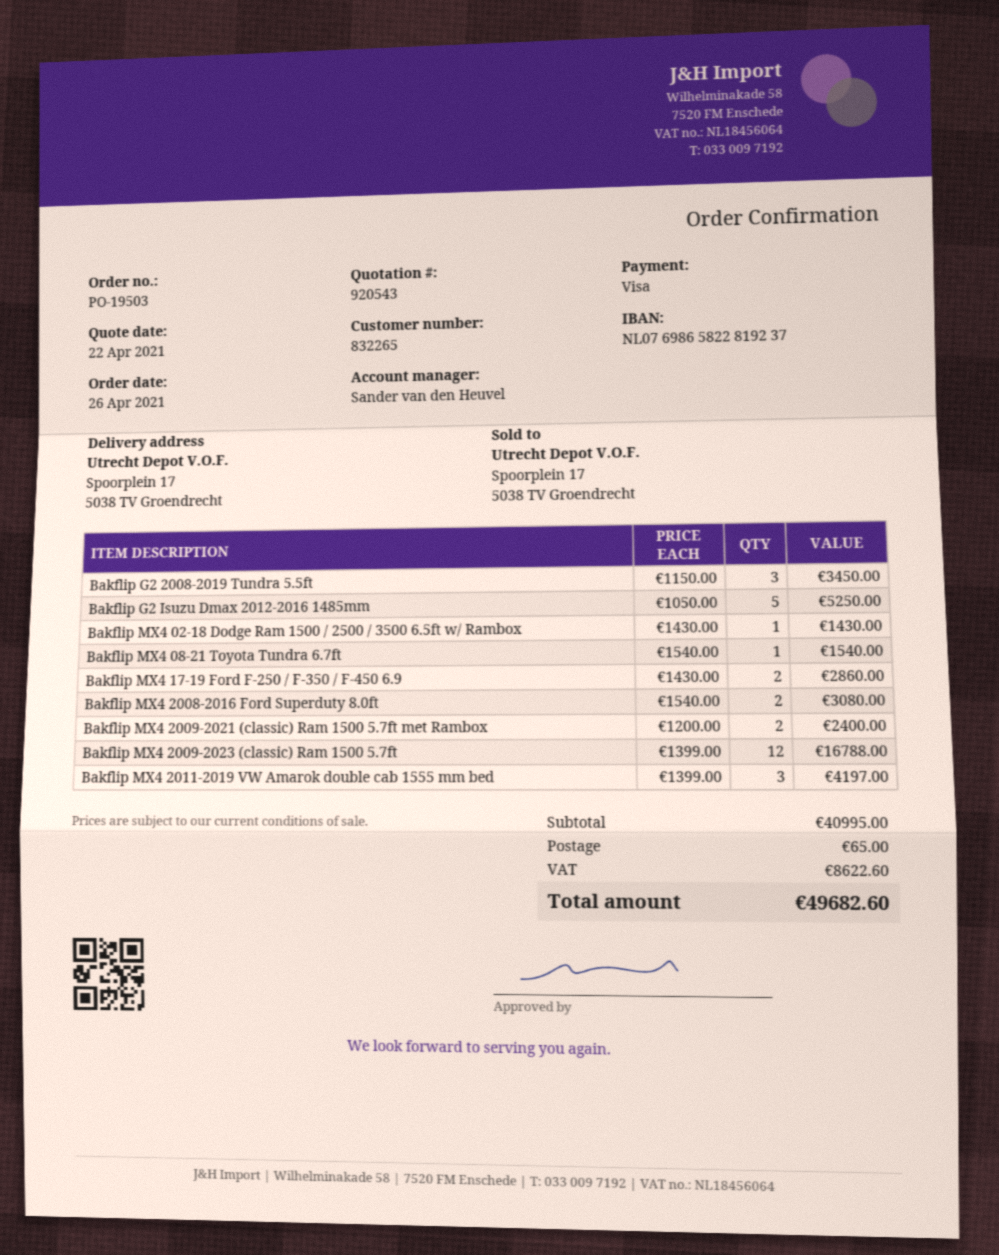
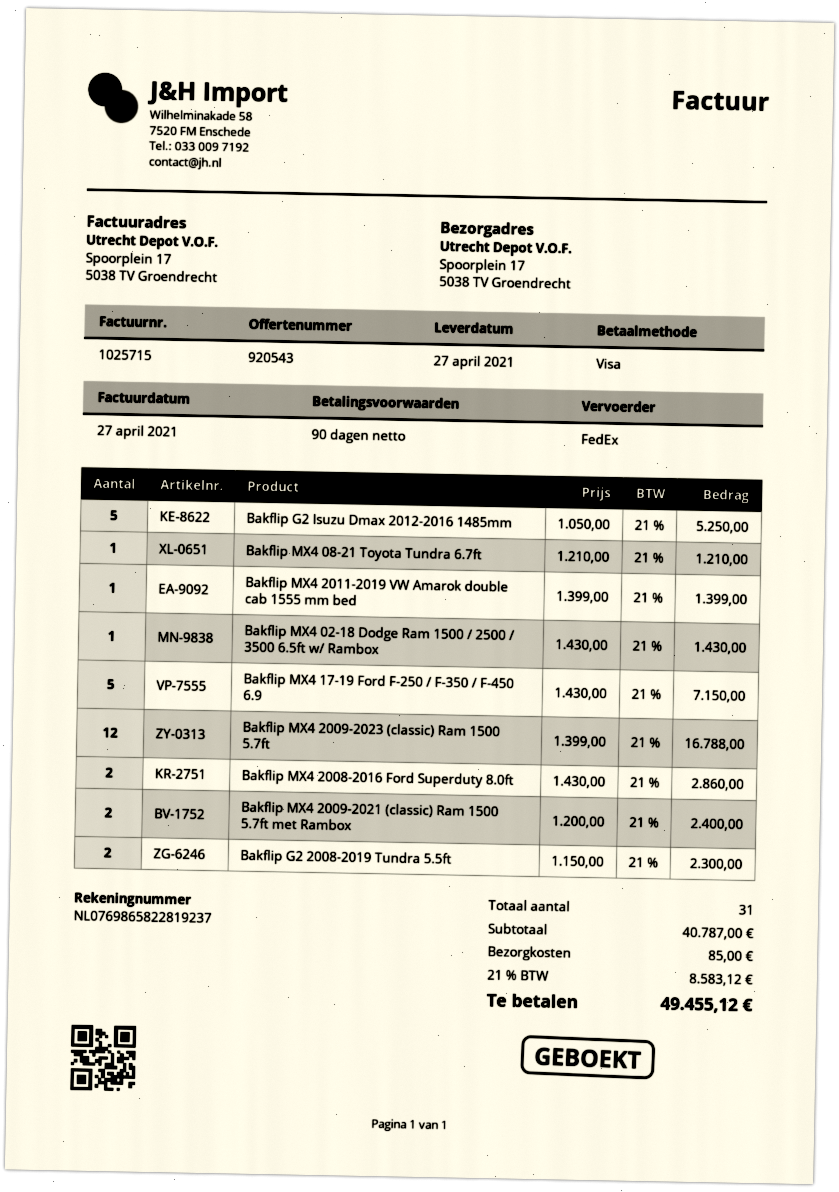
Bakflip G2 2008-2019 Tundra 5.5ft: 3 x 1150.00 = 3450.00 -> 2 x 1150.00 = 2300.00
Bakflip MX4 08-21 Toyota Tundra 6.7ft: 1 x 1540.00 = 1540.00 -> 1 x 1210.00 = 1210.00
Bakflip MX4 17-19 Ford F-250 / F-350 / F-450 6.9: 2 x 1430.00 = 2860.00 -> 5 x 1430.00 = 7150.00
Bakflip MX4 2008-2016 Ford Superduty 8.0ft: 2 x 1540.00 = 3080.00 -> 2 x 1430.00 = 2860.00
Bakflip MX4 2011-2019 VW Amarok double cab 1555 mm bed: 3 x 1399.00 = 4197.00 -> 1 x 1399.00 = 1399.00
subtotal: 40995.00 -> 40787.00
shipping: 65.00 -> 85.00
tax: 8622.60 -> 8583.12
total: 49682.60 -> 49455.12

